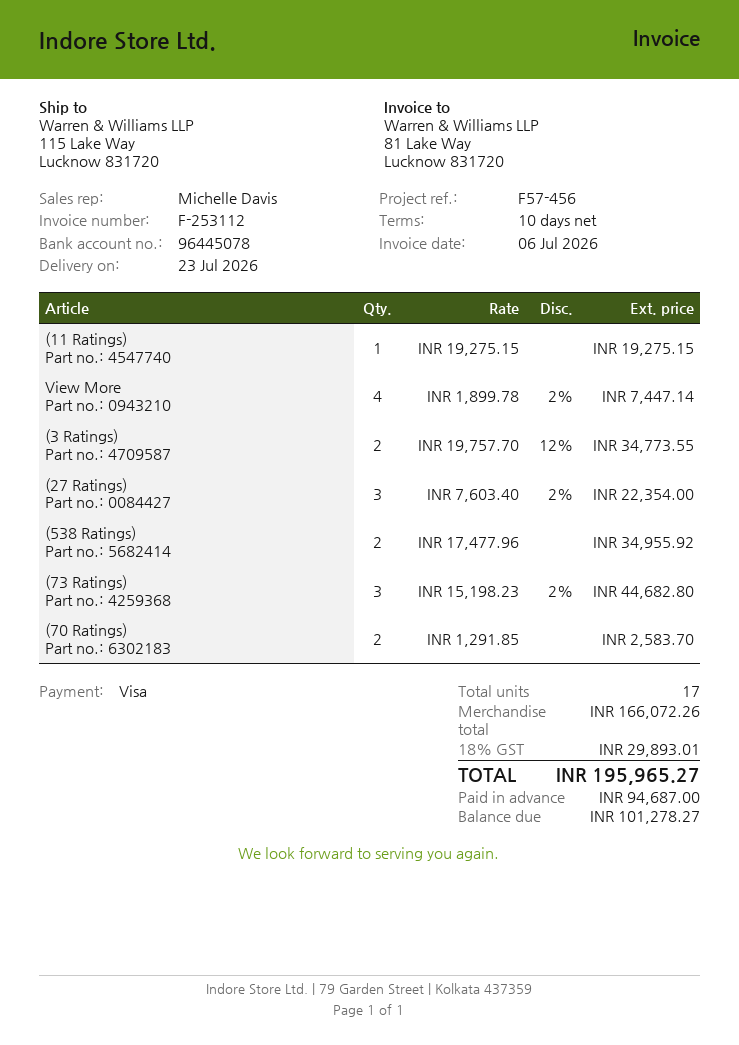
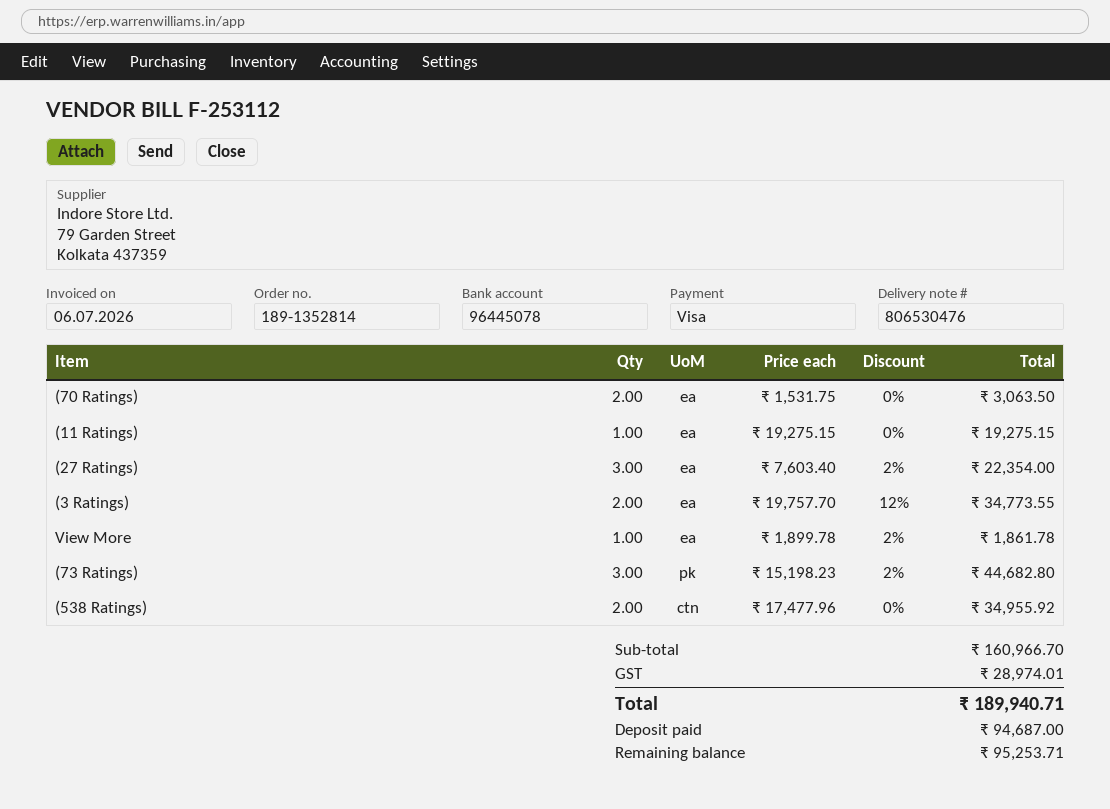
View More: 4 x 1899.78 - 2% = 7447.14 -> 1 x 1899.78 - 2% = 1861.78
(70 Ratings): 2 x 1291.85 = 2583.70 -> 2 x 1531.75 = 3063.50
subtotal: 166072.26 -> 160966.70
tax: 29893.01 -> 28974.01
total: 195965.27 -> 189940.71
balance: 101278.27 -> 95253.71

